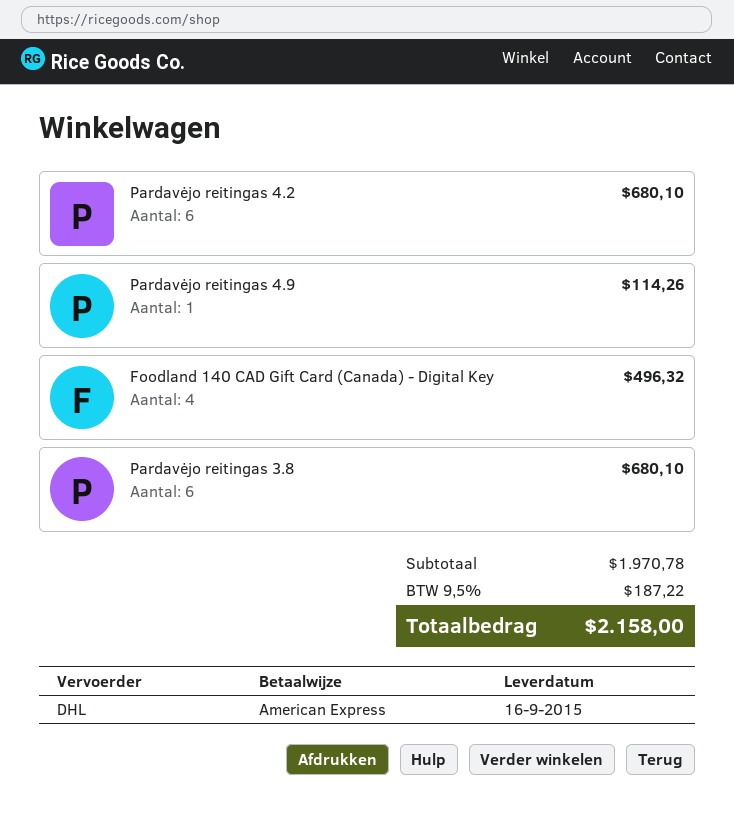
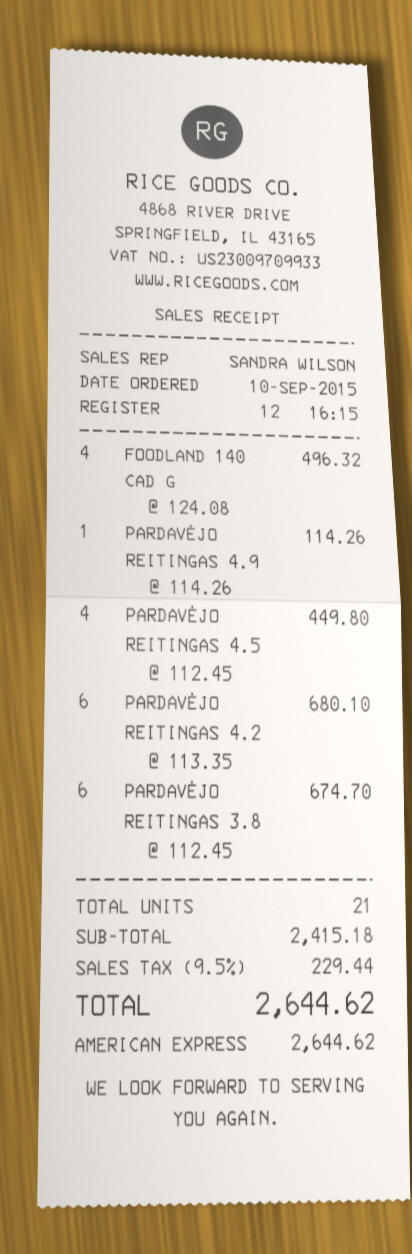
Pardavėjo reitingas 3.8: 6 for 680.10 -> 6 for 674.70
PARDAVĖJO REITINGAS 4.5: none -> 4 for 449.80
subtotal: 1970.78 -> 2415.18
tax: 9.5% = 187.22 -> 9.5% = 229.44
total: 2158.00 -> 2644.62

